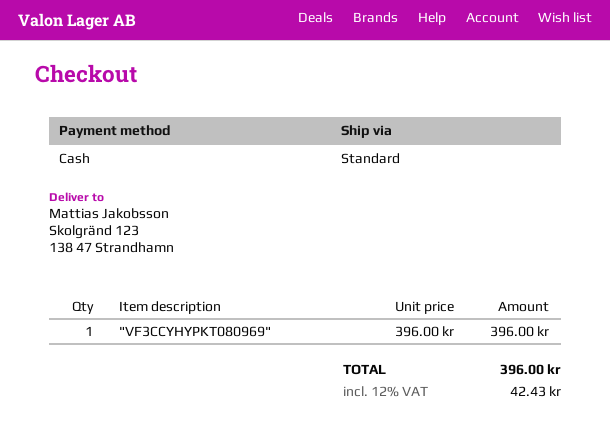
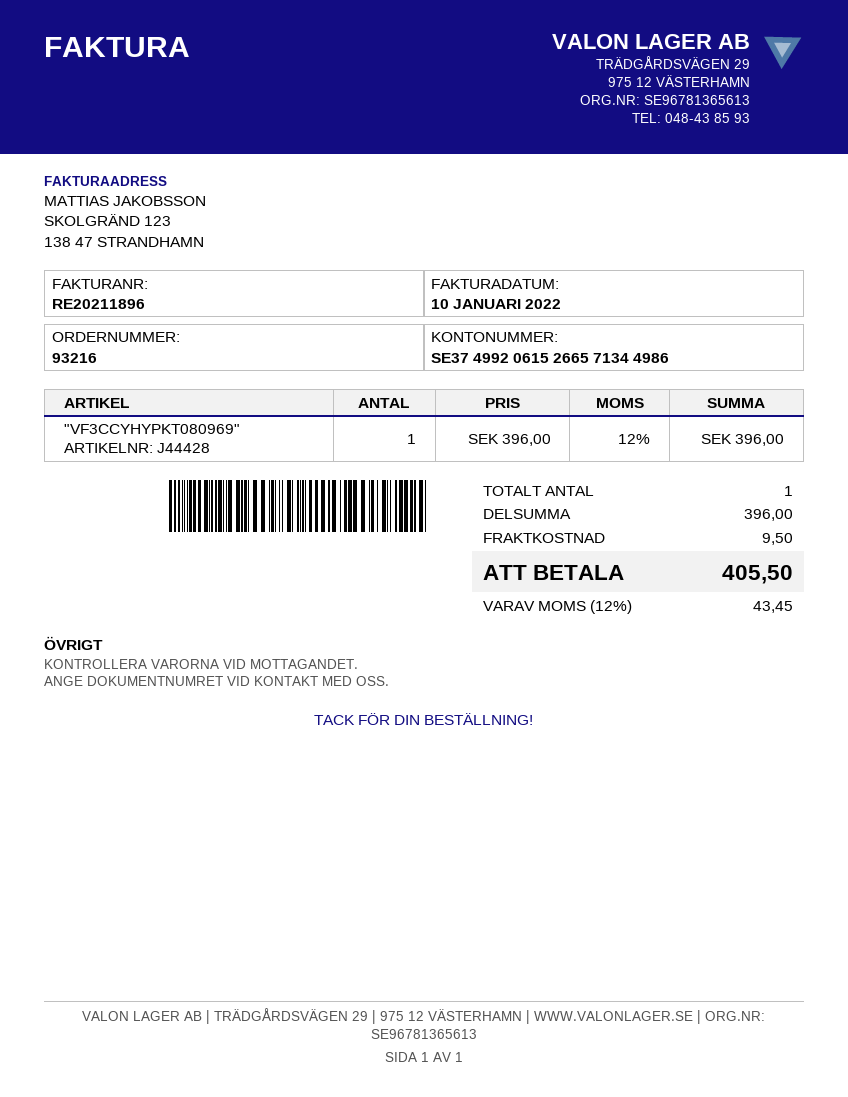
shipping: none -> 9.50
tax: 12% = 42.43 -> 12% = 43.45
total: 396.00 -> 405.50

